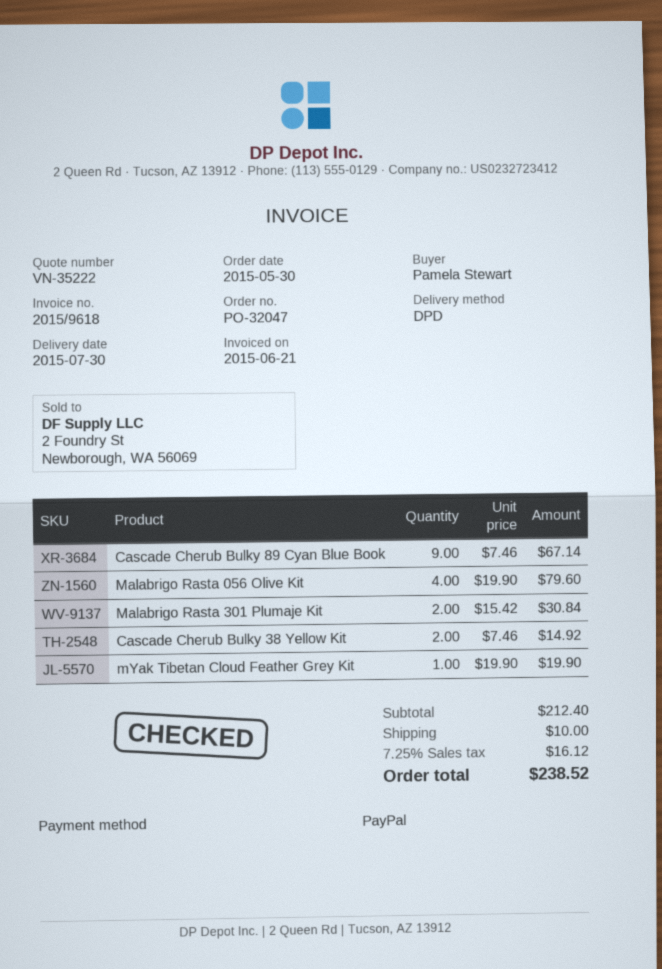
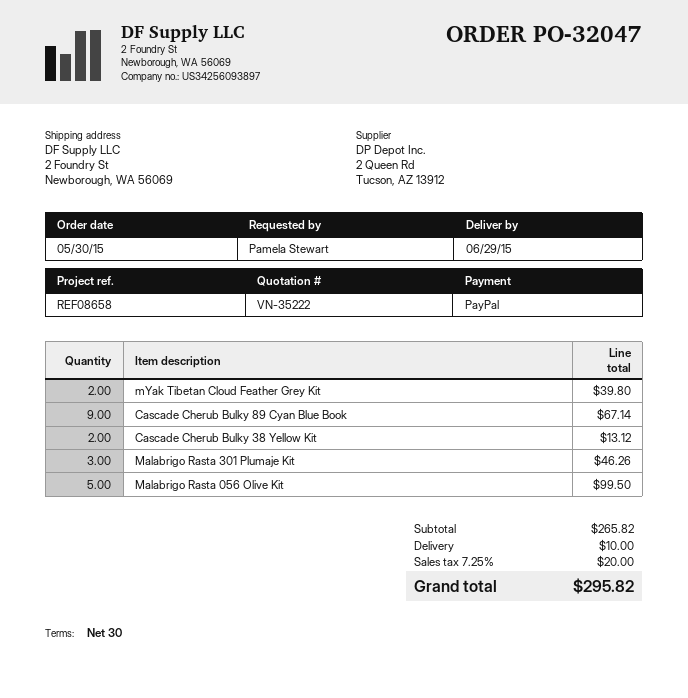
delivery date: 2015-07-30 -> 2015-06-29
Malabrigo Rasta 056 Olive Kit: 4 for 79.60 -> 5 for 99.50
Malabrigo Rasta 301 Plumaje Kit: 2 for 30.84 -> 3 for 46.26
Cascade Cherub Bulky 38 Yellow Kit: 2 for 14.92 -> 2 for 13.12
mYak Tibetan Cloud Feather Grey Kit: 1 for 19.90 -> 2 for 39.80
subtotal: 212.40 -> 265.82
tax: 7.25% = 16.12 -> 7.25% = 20.00
total: 238.52 -> 295.82

